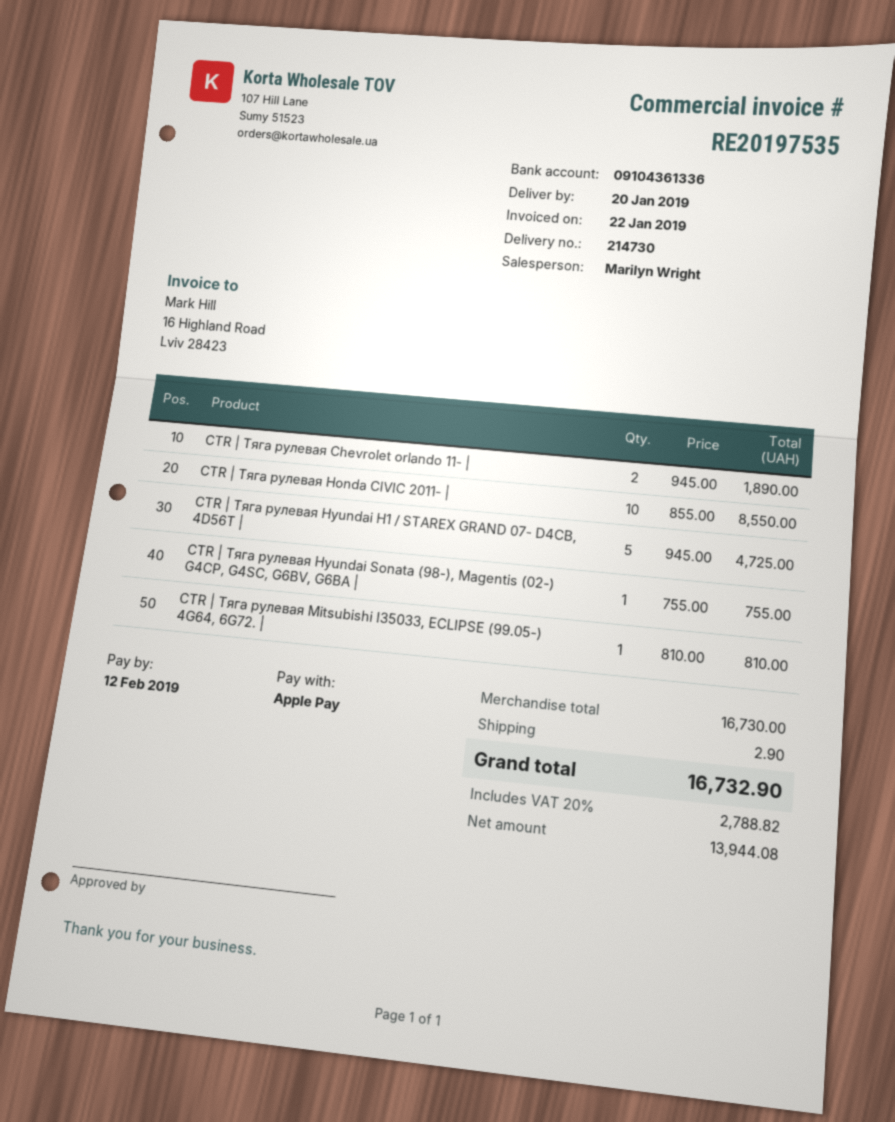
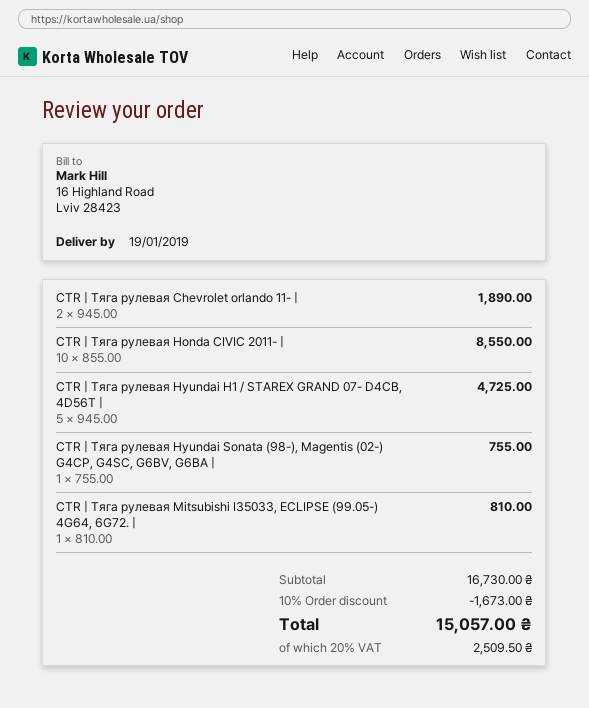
delivery date: 2019-01-20 -> 2019-01-19
discount: none -> 10% = 1673.00
shipping: 2.90 -> none
tax: 20% = 2788.82 -> 20% = 2509.50
total: 16732.90 -> 15057.00

